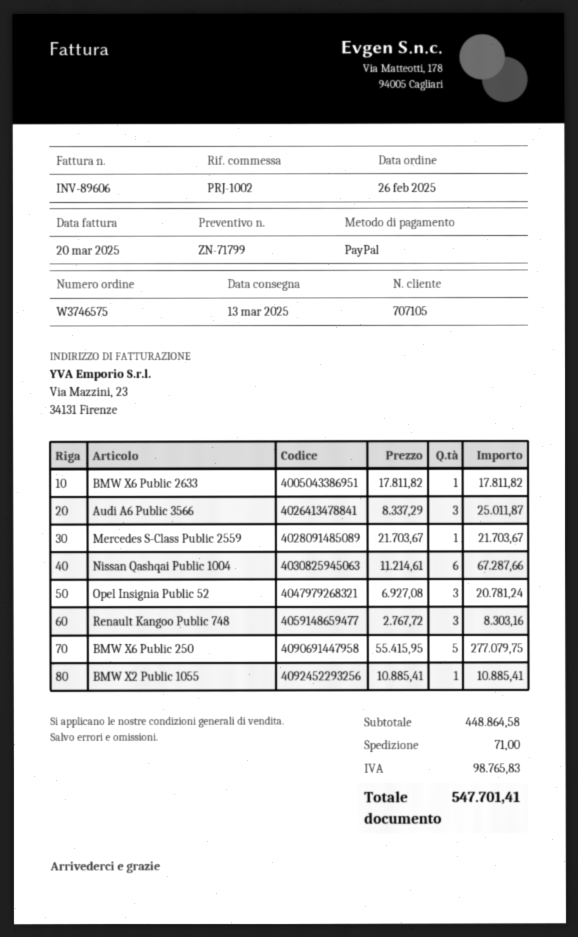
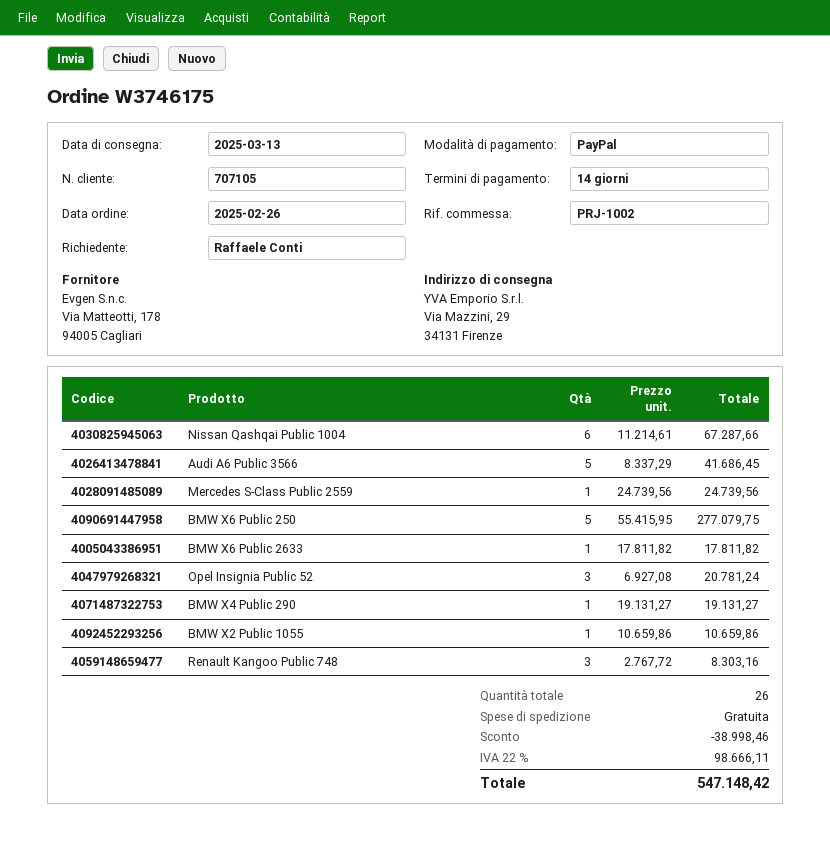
order number: W3746575 -> W3746175
Audi A6 Public 3566: 3 x 8337.29 = 25011.87 -> 5 x 8337.29 = 41686.45
Mercedes S-Class Public 2559: 1 x 21703.67 = 21703.67 -> 1 x 24739.56 = 24739.56
BMW X2 Public 1055: 1 x 10885.41 = 10885.41 -> 1 x 10659.86 = 10659.86
BMW X4 Public 290: none -> 1 x 19131.27 = 19131.27
discount: none -> 38998.46
shipping: 71.00 -> 0.00
tax: 98765.83 -> 98666.11
total: 547701.41 -> 547148.42

